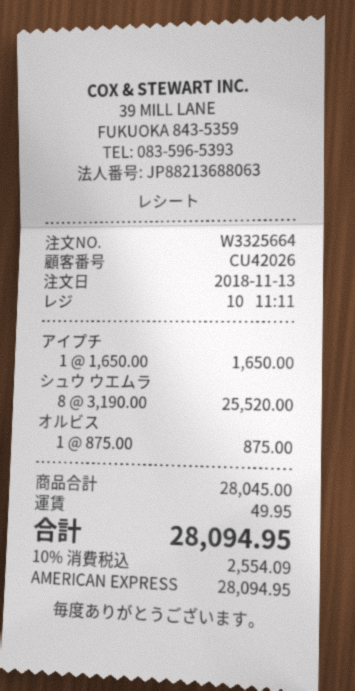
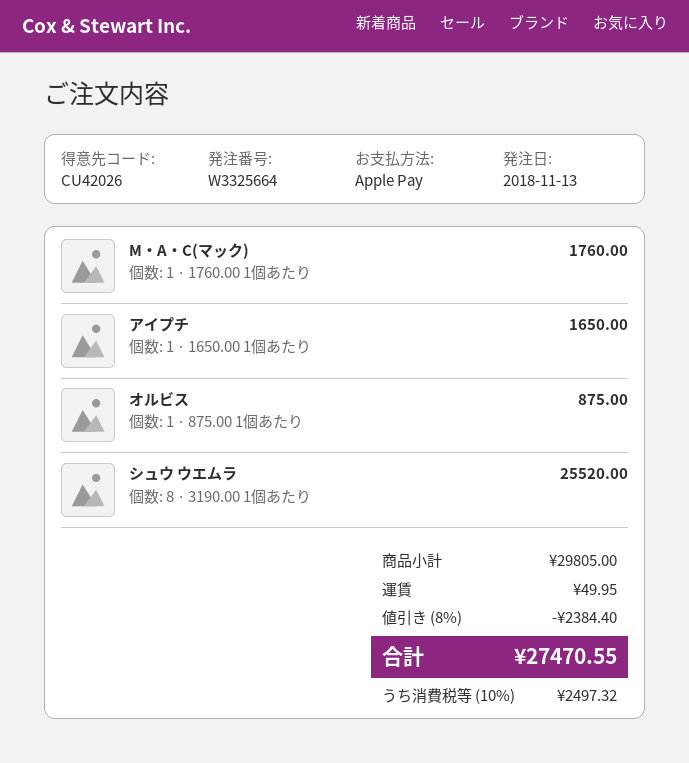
payment method: American Express -> Apple Pay
M・A・C(マック): none -> 1 x 1760.00 = 1760.00
subtotal: 28045.00 -> 29805.00
discount: none -> 8% = 2384.40
tax: 10% = 2554.09 -> 10% = 2497.32
total: 28094.95 -> 27470.55

